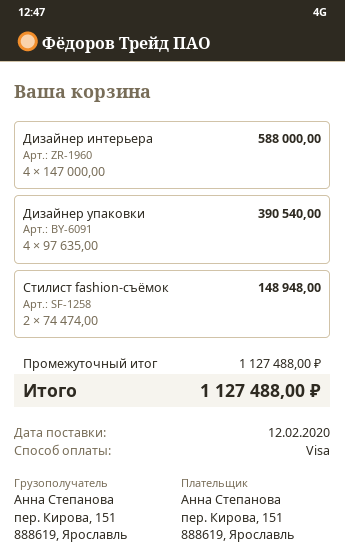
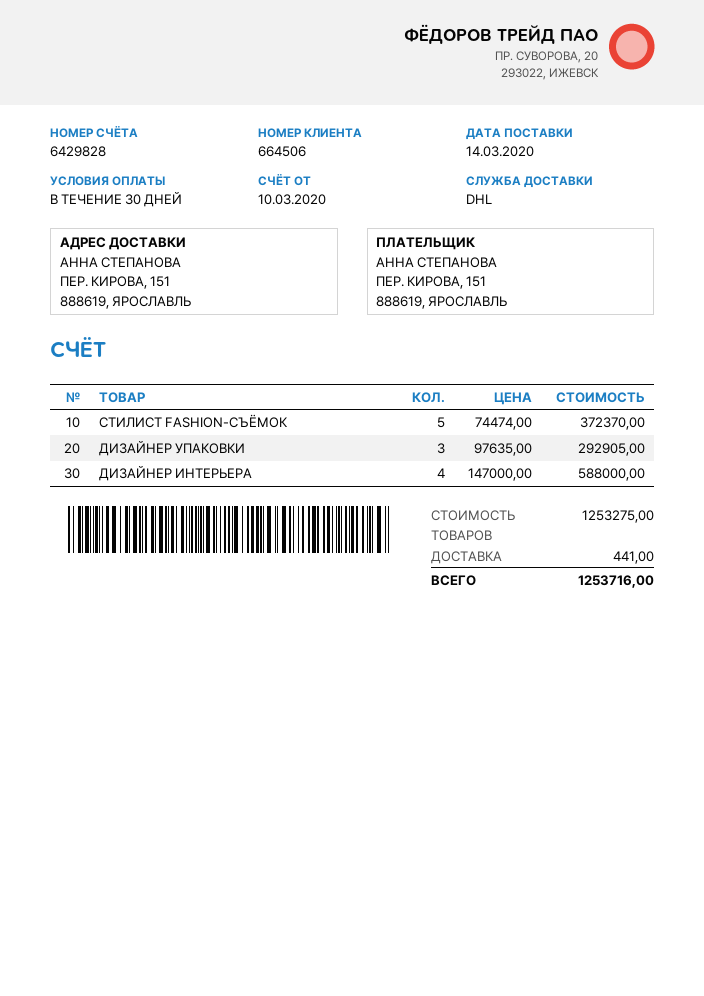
delivery date: 2020-02-12 -> 2020-03-14
Дизайнер упаковки: 4 x 97635.00 = 390540.00 -> 3 x 97635.00 = 292905.00
Стилист fashion-съёмок: 2 x 74474.00 = 148948.00 -> 5 x 74474.00 = 372370.00
subtotal: 1127488.00 -> 1253275.00
shipping: none -> 441.00
total: 1127488.00 -> 1253716.00

